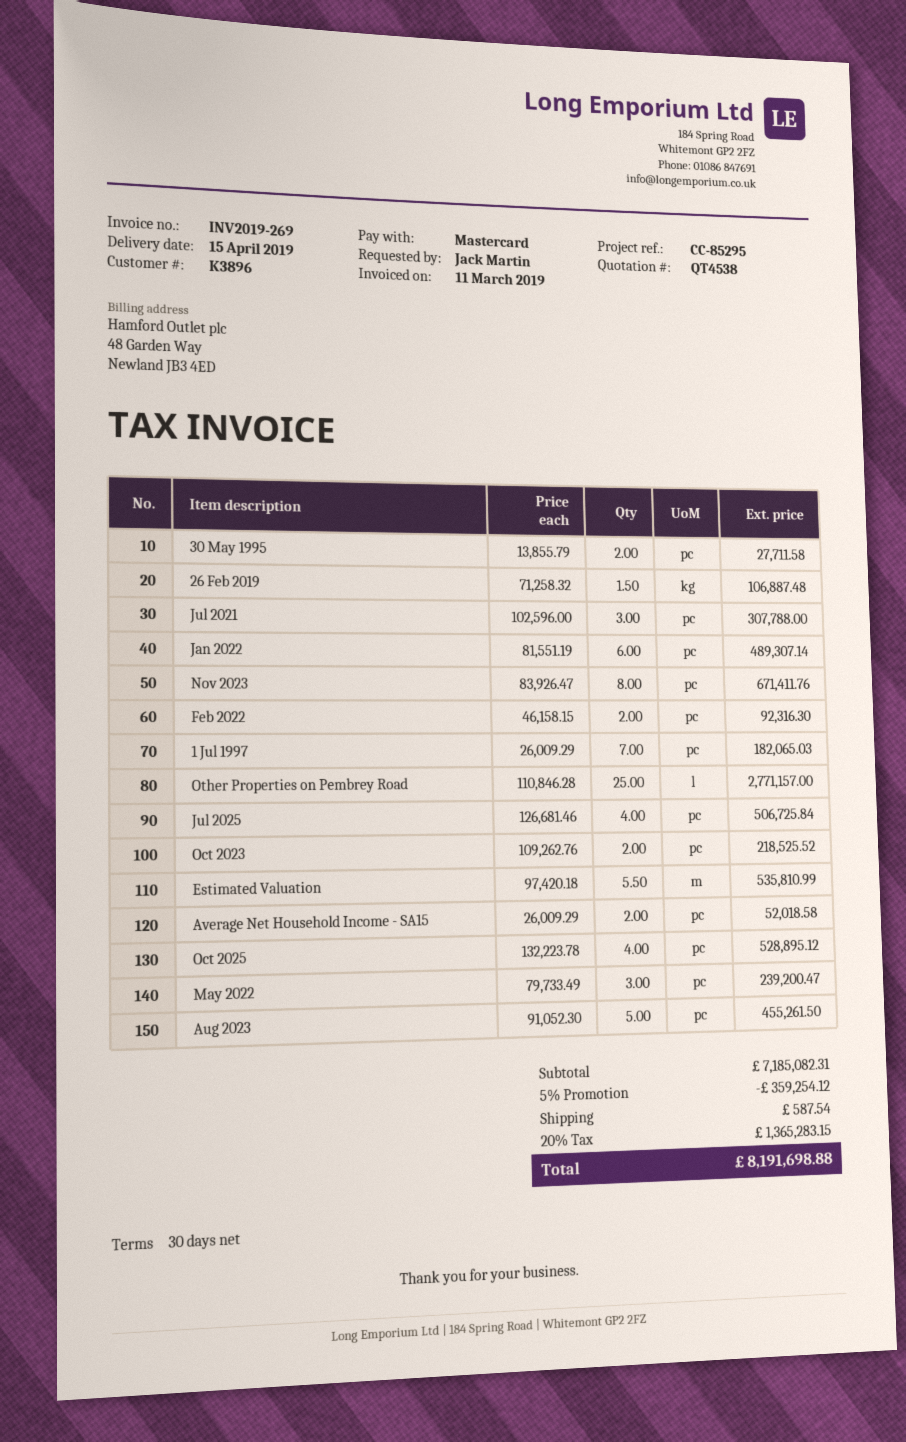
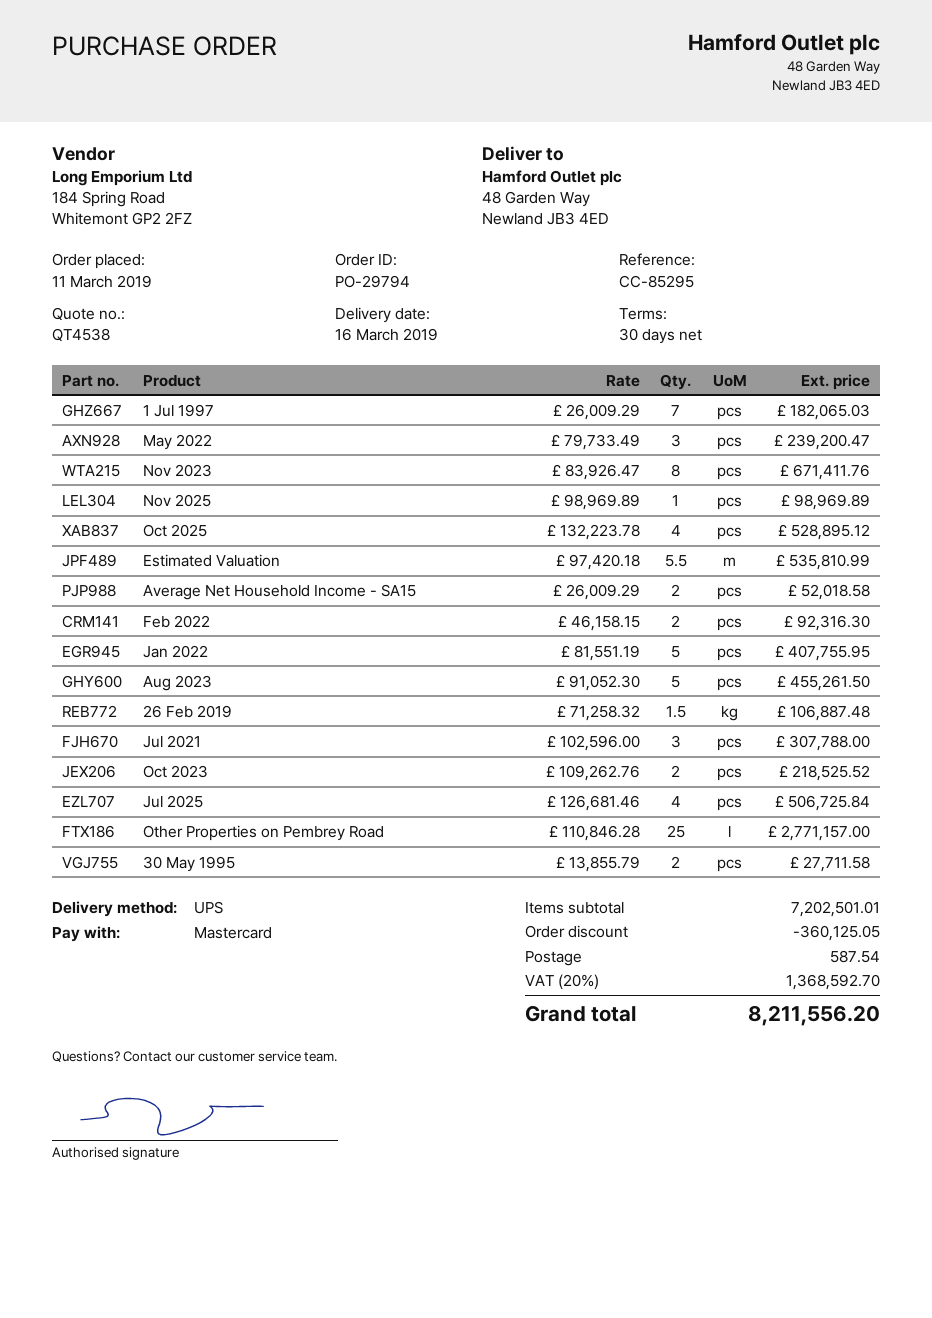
delivery date: 2019-04-15 -> 2019-03-16
Jan 2022: 6 x 81551.19 = 489307.14 -> 5 x 81551.19 = 407755.95
Nov 2025: none -> 1 x 98969.89 = 98969.89
subtotal: 7185082.31 -> 7202501.01
discount: 359254.12 -> 360125.05
tax: 20% = 1365283.15 -> 20% = 1368592.70
total: 8191698.88 -> 8211556.20

